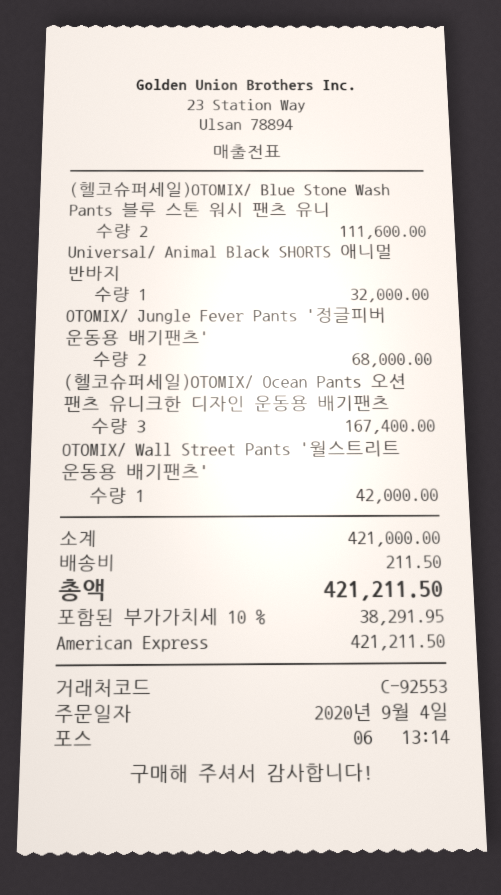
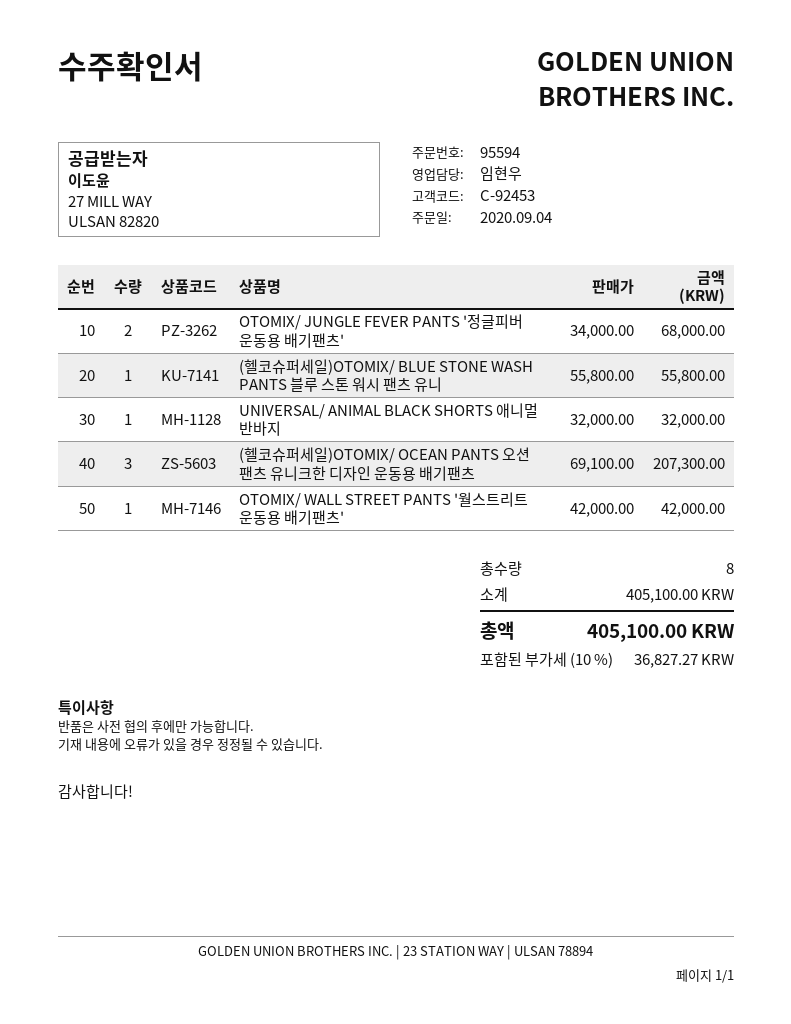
customer number: C-92553 -> C-92453
(헬코슈퍼세일)OTOMIX/ Blue Stone Wash Pants 블루 스톤 워시 팬츠 유니: 2 for 111600.00 -> 1 for 55800.00
(헬코슈퍼세일)OTOMIX/ Ocean Pants 오션 팬츠 유니크한 디자인 운동용 배기팬츠: 3 for 167400.00 -> 3 for 207300.00
subtotal: 421000.00 -> 405100.00
shipping: 211.50 -> none
tax: 10% = 38291.95 -> 10% = 36827.27
total: 421211.50 -> 405100.00

